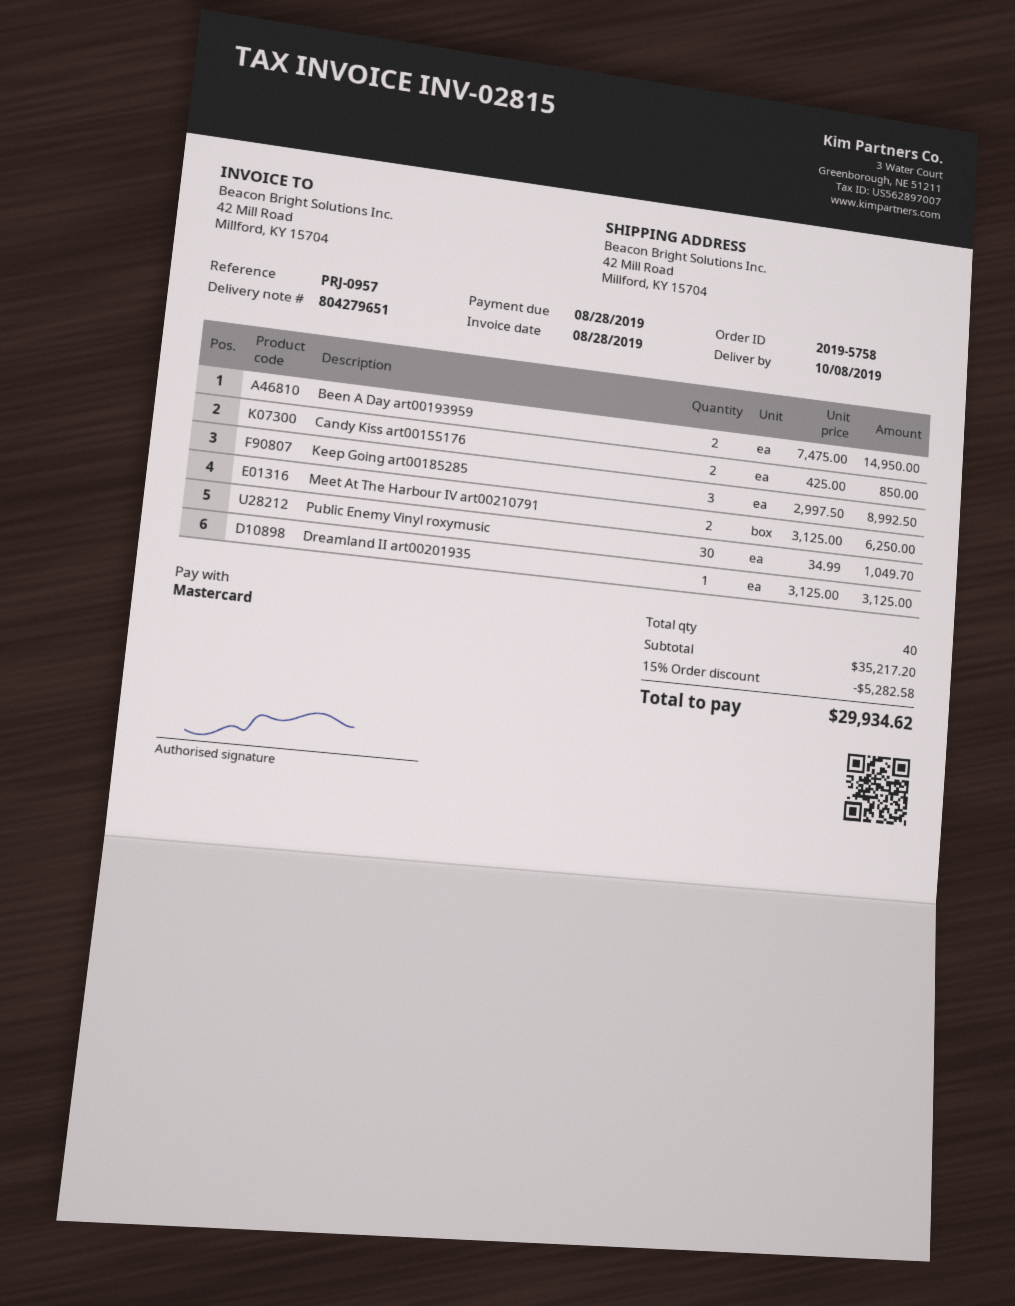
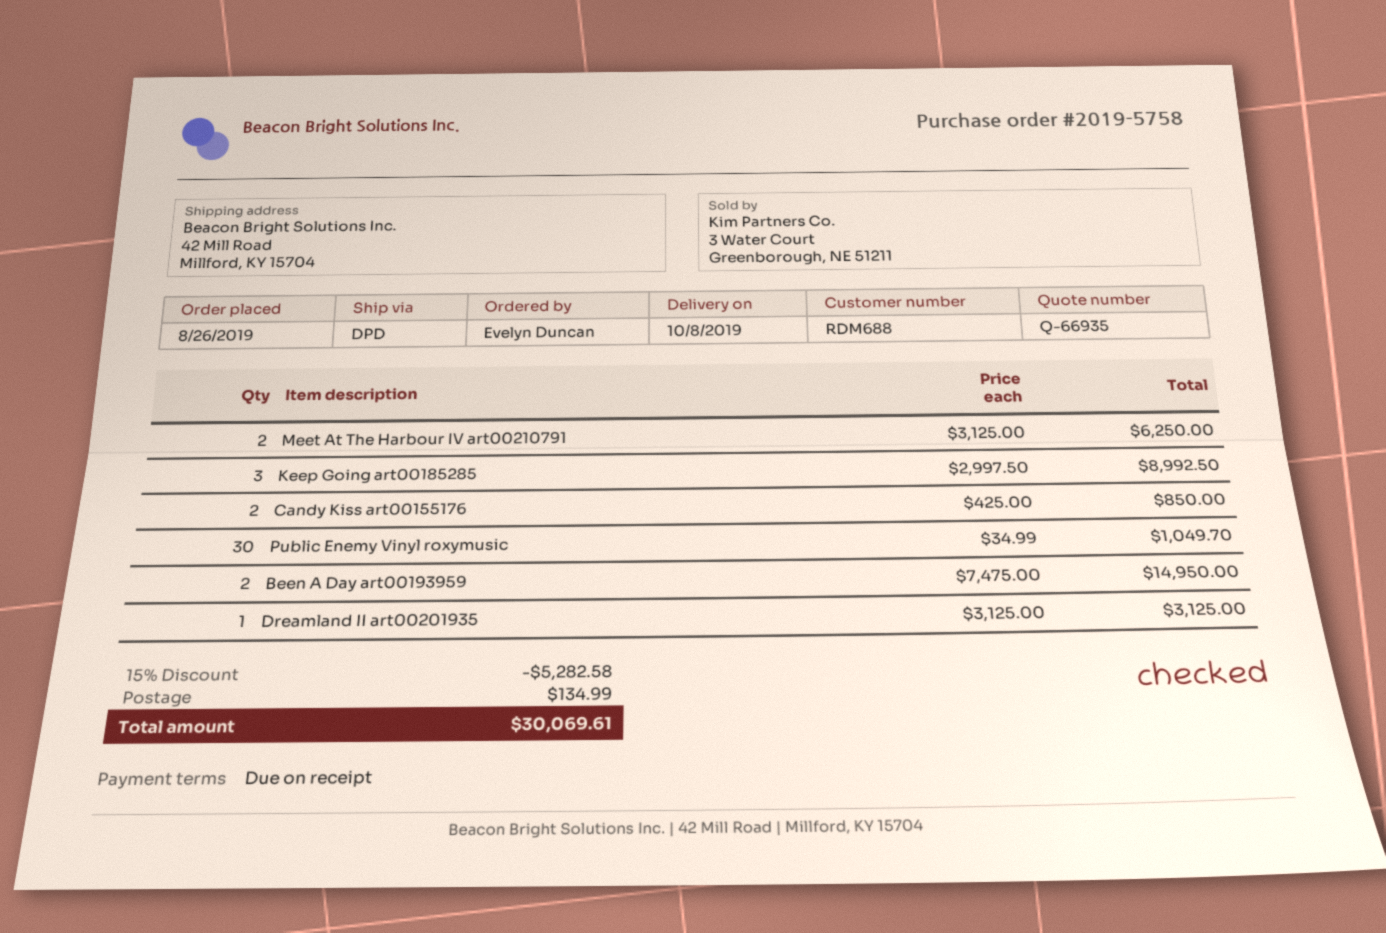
shipping: none -> 134.99
total: 29934.62 -> 30069.61

